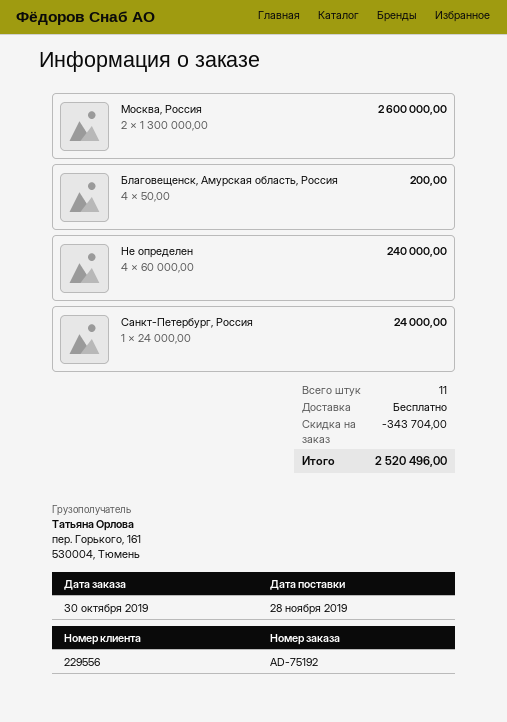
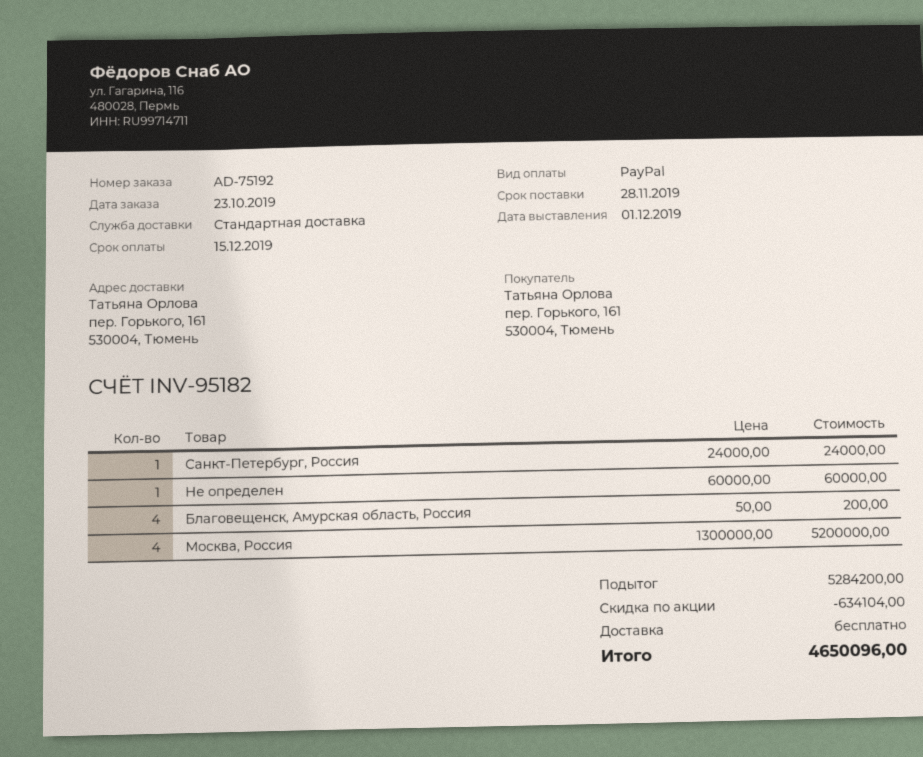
order date: 2019-10-30 -> 2019-10-23
Москва, Россия: 2 x 1300000.00 = 2600000.00 -> 4 x 1300000.00 = 5200000.00
Не определен: 4 x 60000.00 = 240000.00 -> 1 x 60000.00 = 60000.00
discount: 343704.00 -> 634104.00
total: 2520496.00 -> 4650096.00

